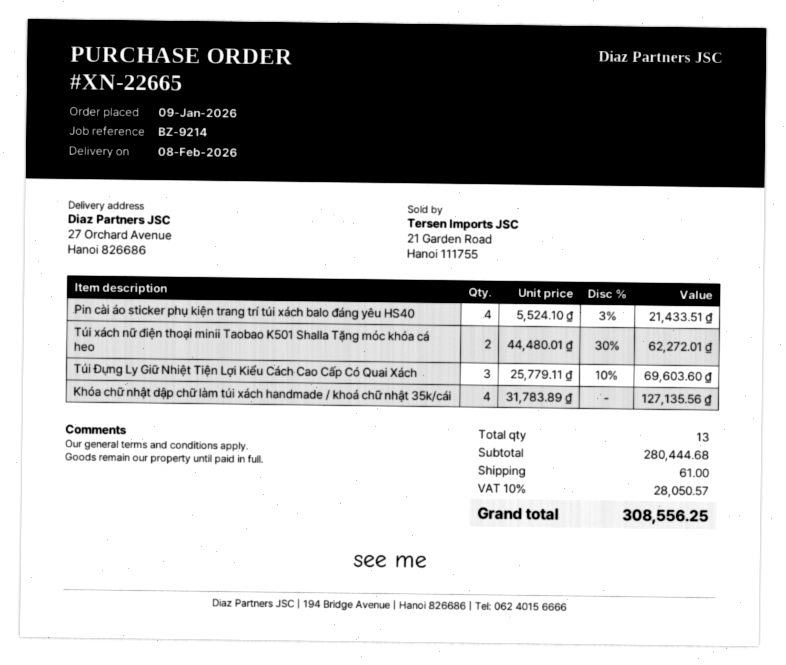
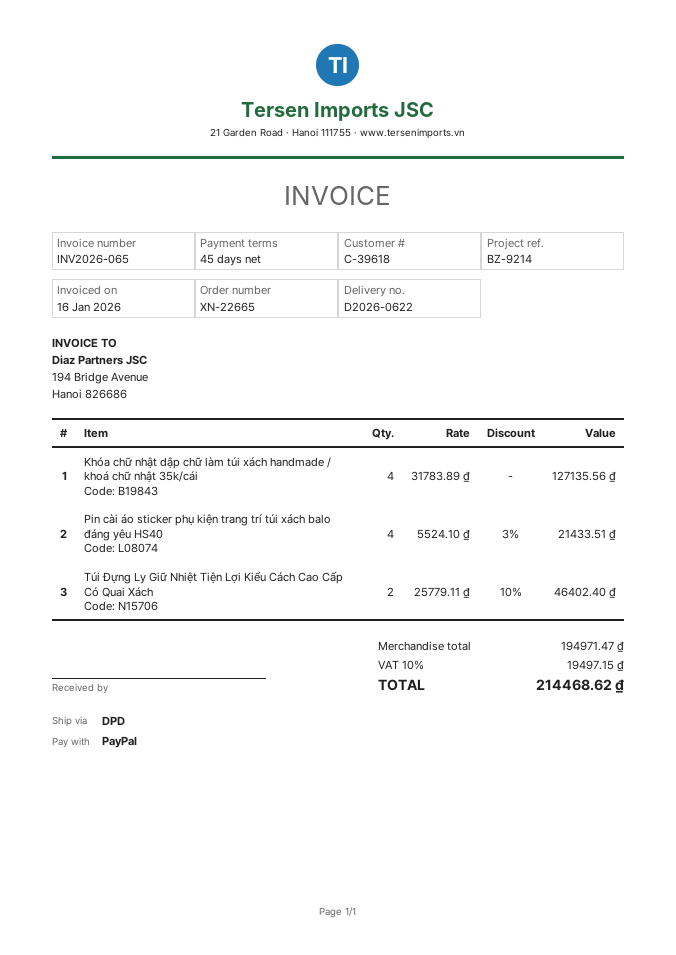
Túi xách nữ điện thoại minii Taobao K501 Shalla Tặng móc khóa cá heo: 2 x 44480.01 - 30% = 62272.01 -> none
Túi Đựng Ly Giữ Nhiệt Tiện Lợi Kiểu Cách Cao Cấp Có Quai Xách: 3 x 25779.11 - 10% = 69603.60 -> 2 x 25779.11 - 10% = 46402.40
subtotal: 280444.68 -> 194971.47
shipping: 61.00 -> none
tax: 10% = 28050.57 -> 10% = 19497.15
total: 308556.25 -> 214468.62

